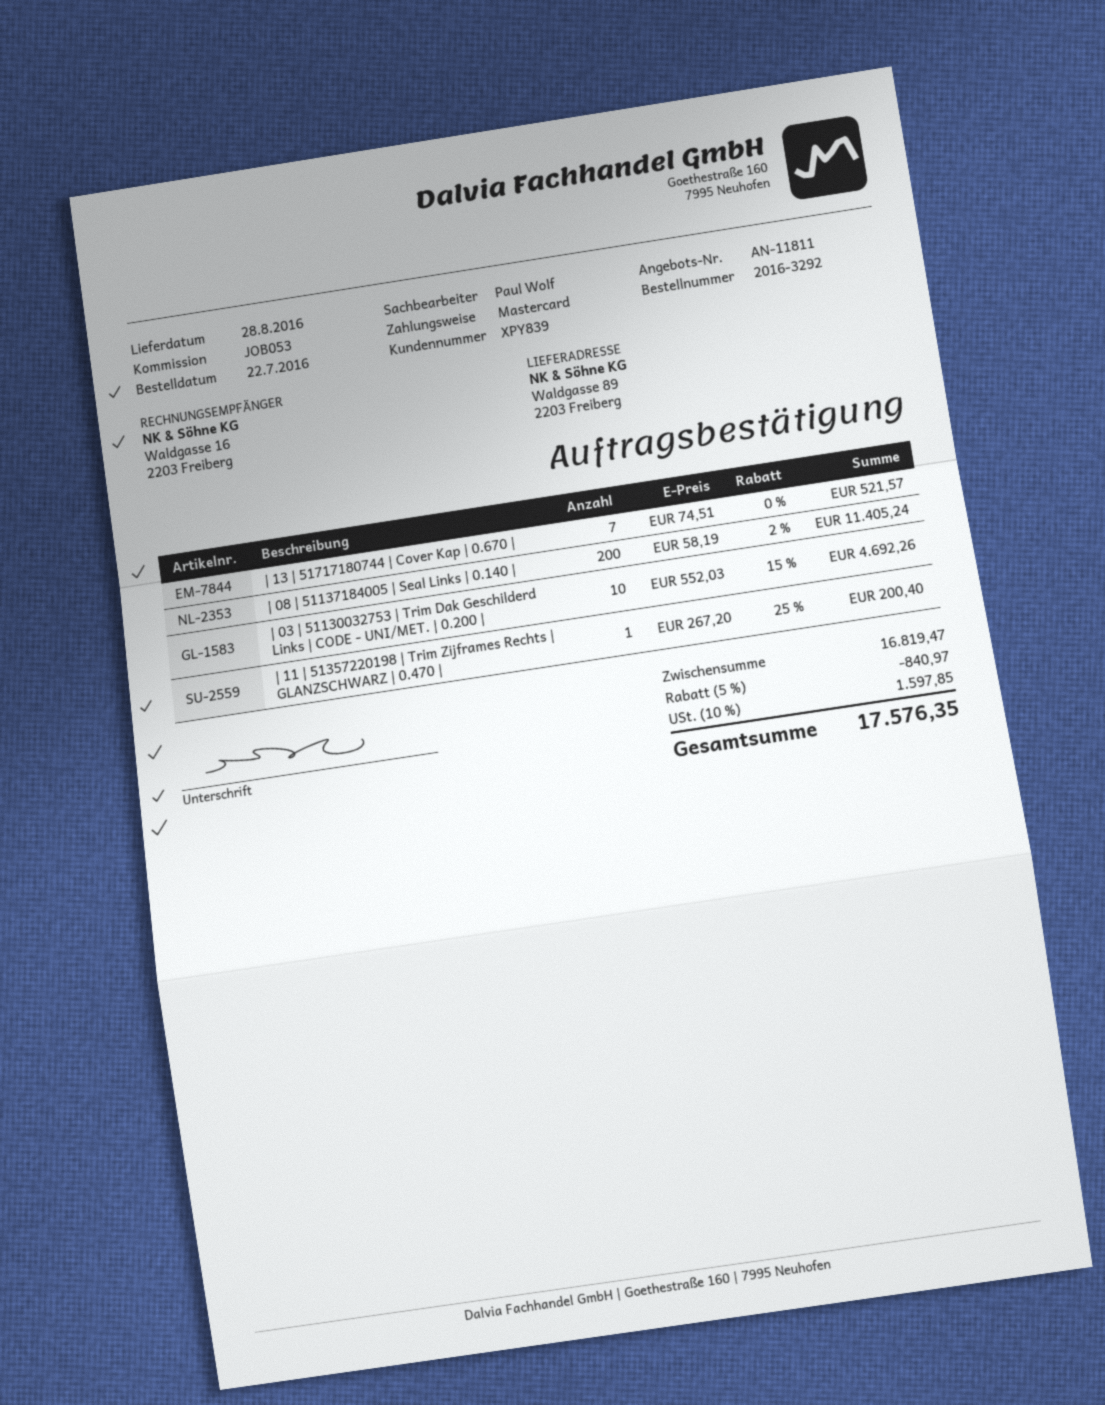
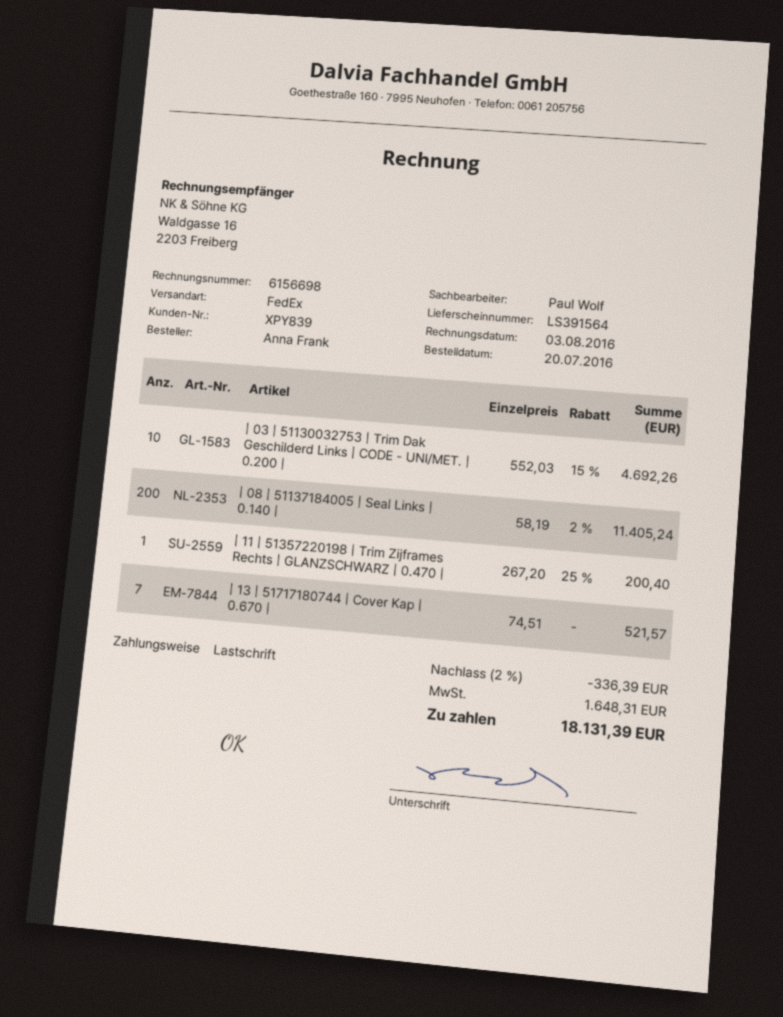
order date: 2016-07-22 -> 2016-07-20
payment method: Mastercard -> direct debit
discount: 5% = 840.97 -> 2% = 336.39
tax: 1597.85 -> 1648.31
total: 17576.35 -> 18131.39

